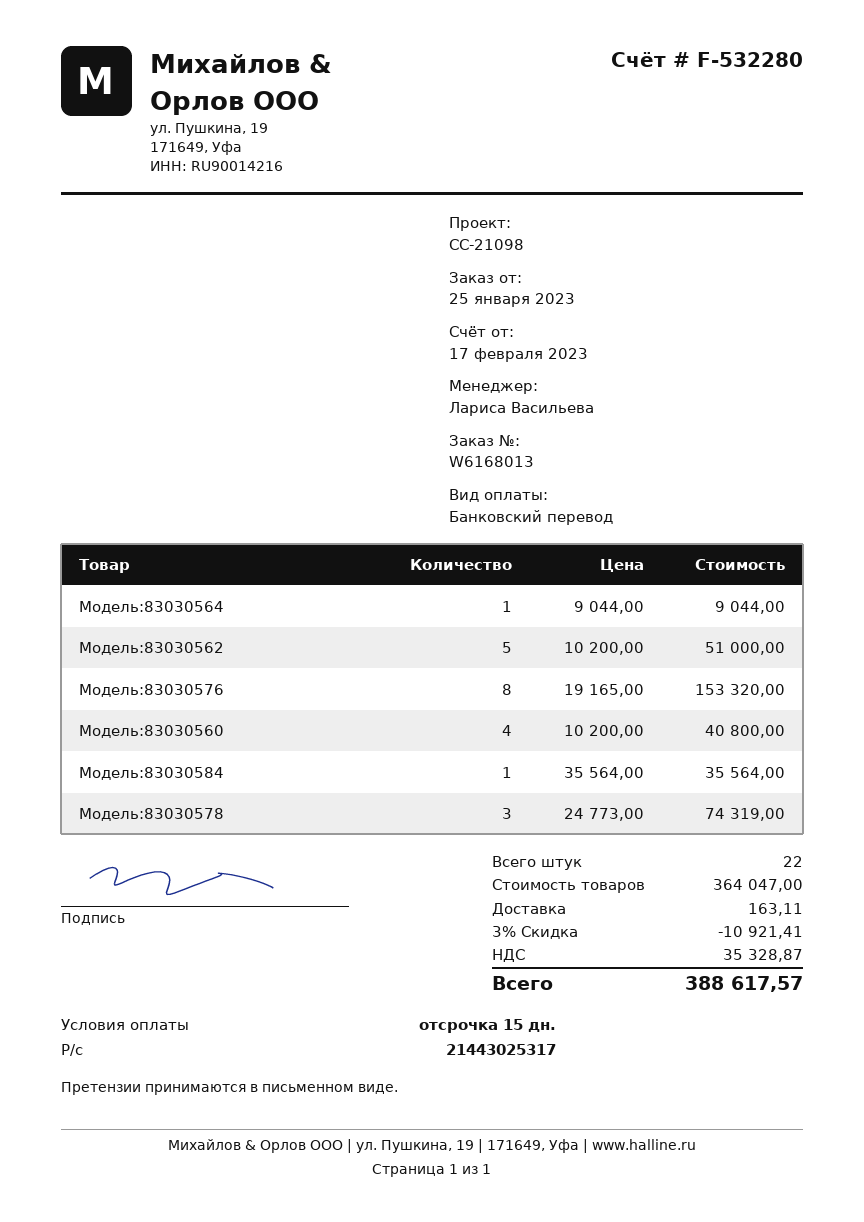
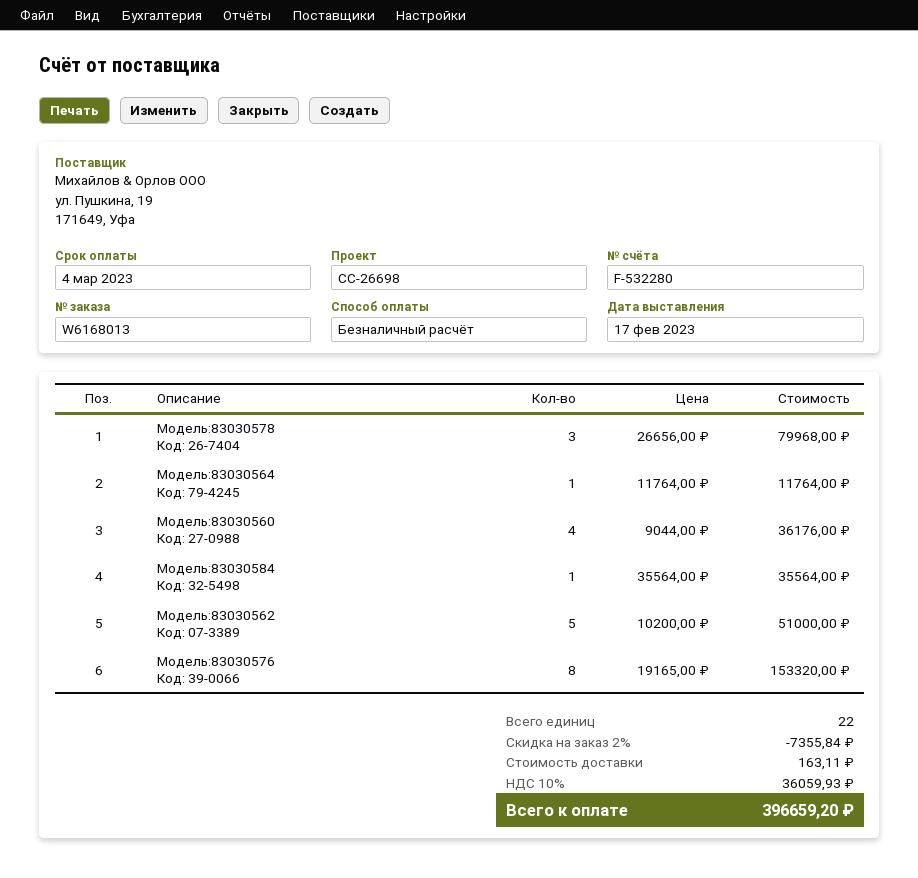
reference: CC-21098 -> CC-26698
Модель:83030564: 1 x 9044.00 = 9044.00 -> 1 x 11764.00 = 11764.00
Модель:83030560: 4 x 10200.00 = 40800.00 -> 4 x 9044.00 = 36176.00
Модель:83030578: 3 x 24773.00 = 74319.00 -> 3 x 26656.00 = 79968.00
discount: 3% = 10921.41 -> 2% = 7355.84
tax: 35328.87 -> 36059.93
total: 388617.57 -> 396659.20

